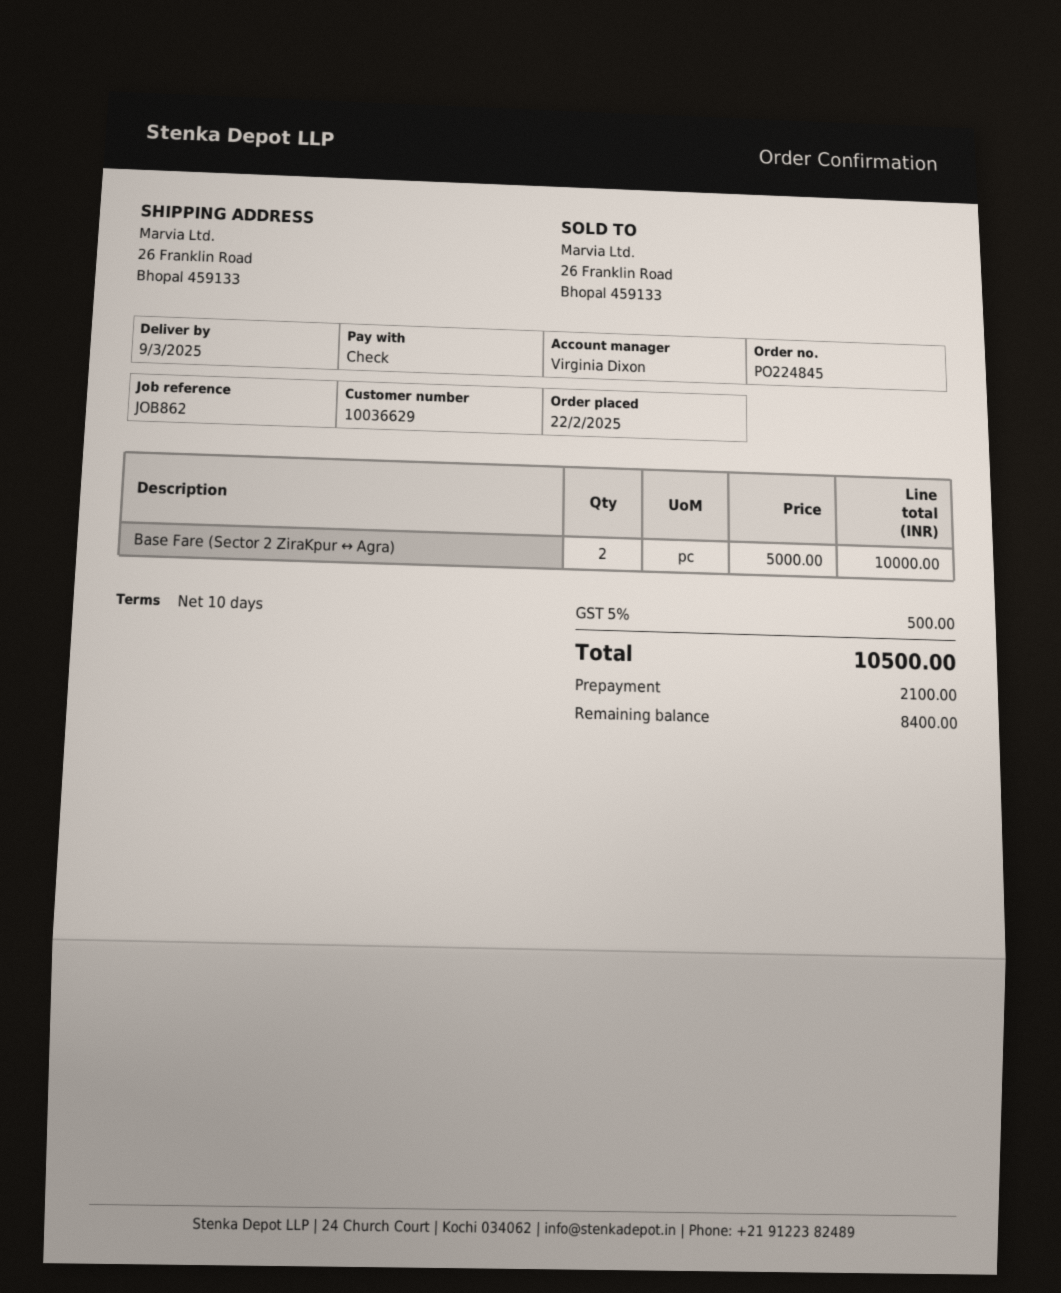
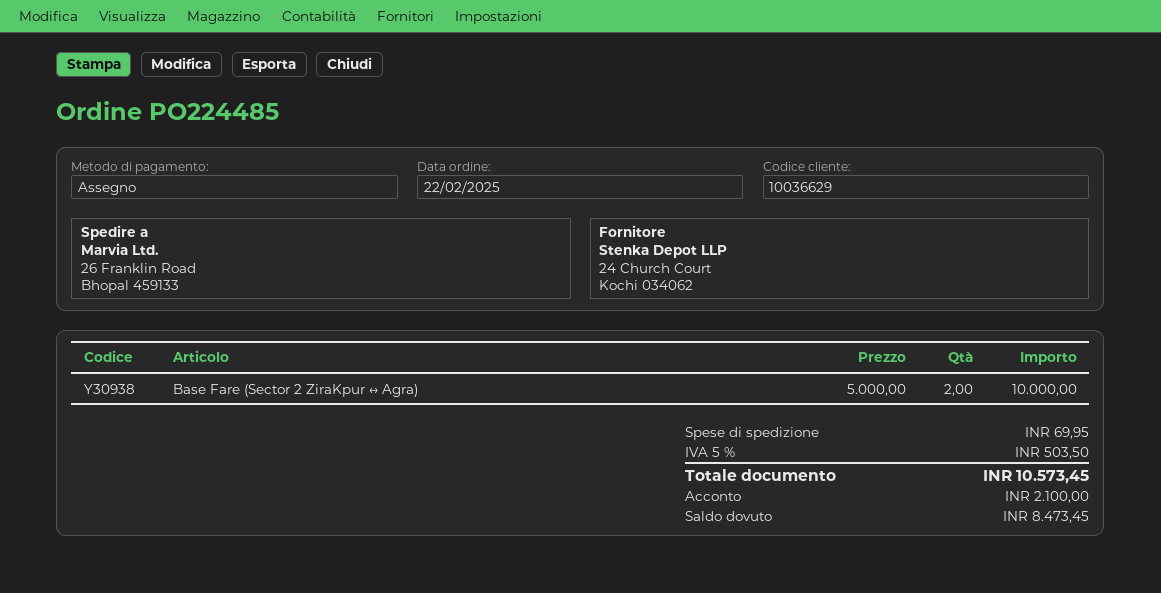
order number: PO224845 -> PO224485
shipping: none -> 69.95
tax: 5% = 500.00 -> 5% = 503.50
total: 10500.00 -> 10573.45
balance: 8400.00 -> 8473.45

